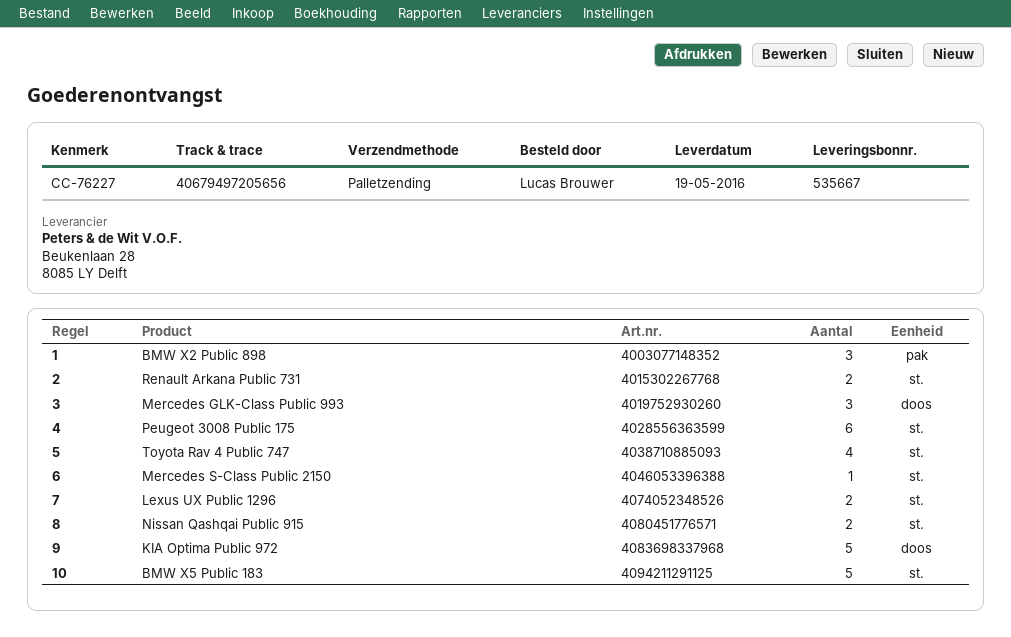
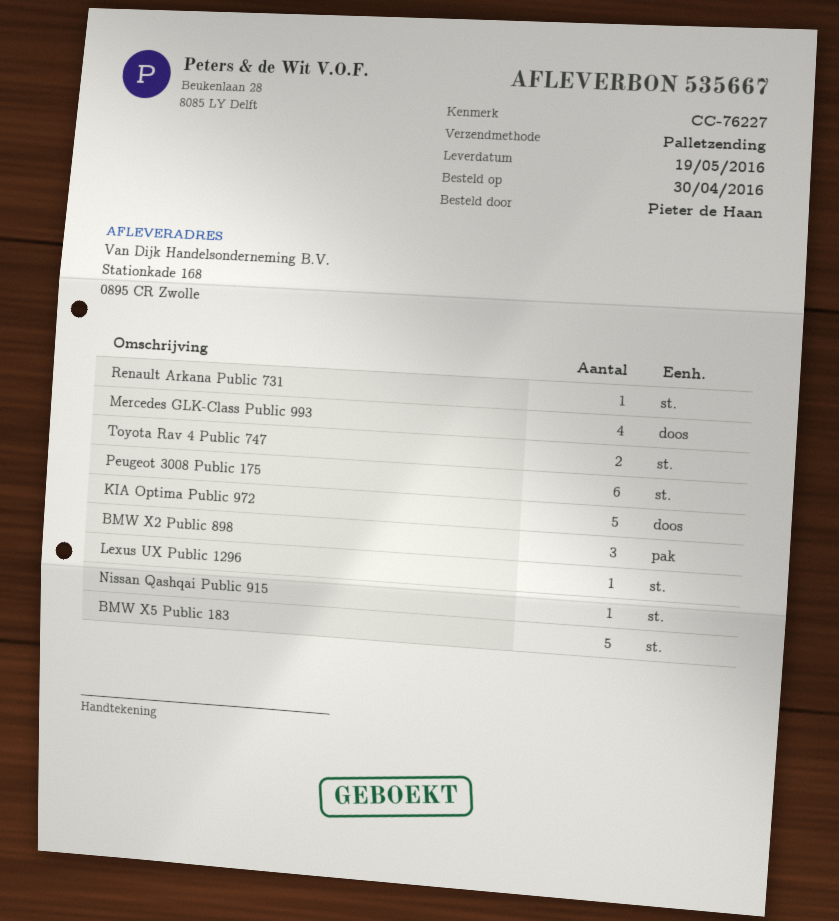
ordered by: Lucas Brouwer -> Pieter de Haan
Renault Arkana Public 731: 2 -> 1
Mercedes GLK-Class Public 993: 3 -> 4
Toyota Rav 4 Public 747: 4 -> 2
Mercedes S-Class Public 2150: 1 -> none
Lexus UX Public 1296: 2 -> 1
Nissan Qashqai Public 915: 2 -> 1

